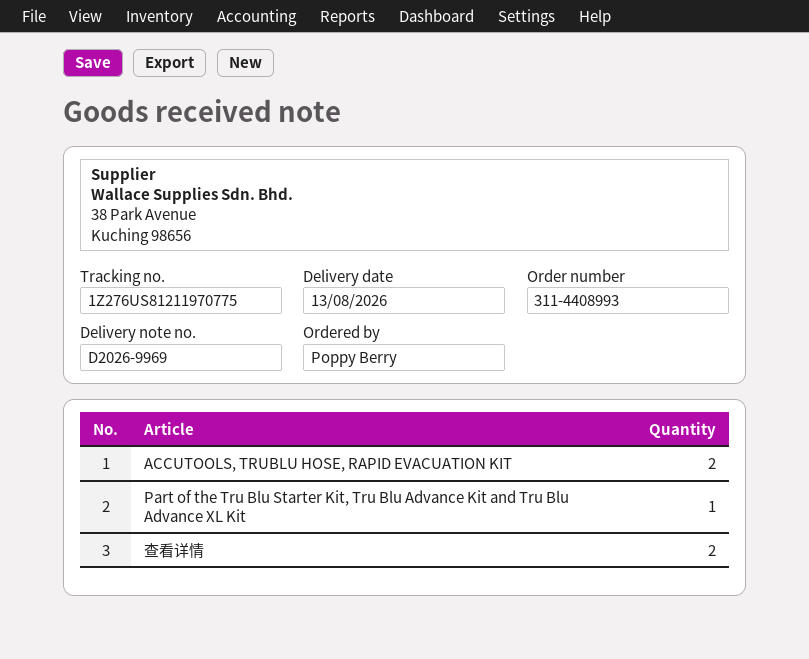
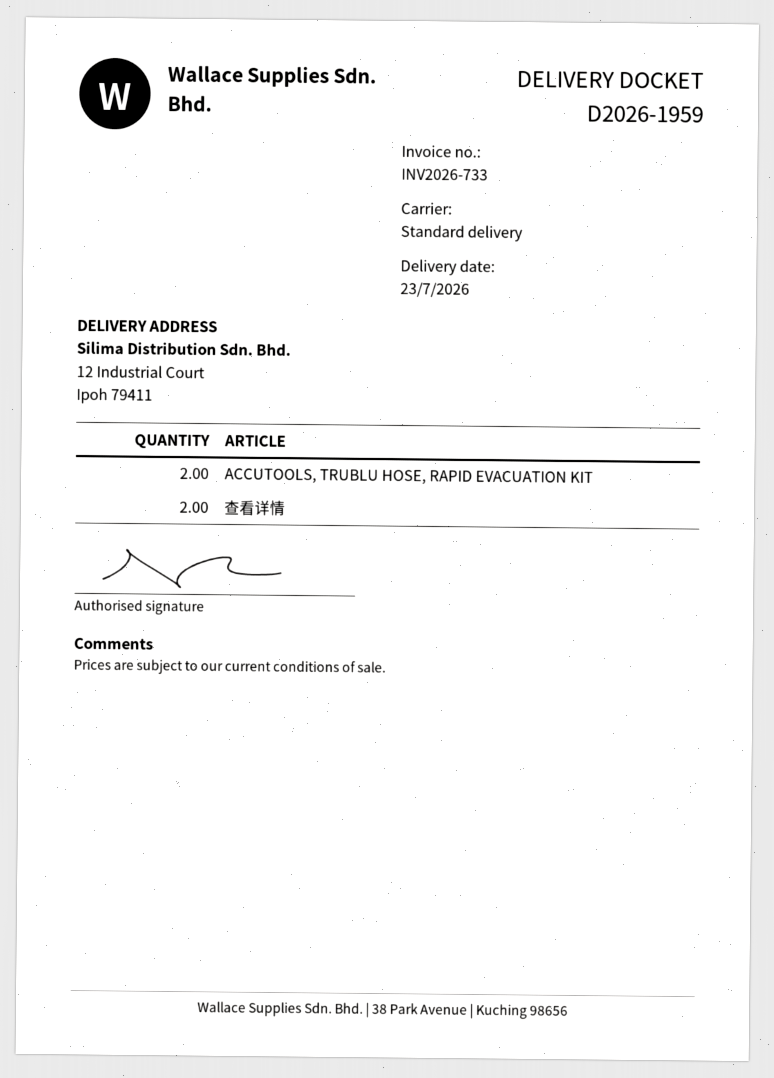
delivery note number: D2026-9969 -> D2026-1959
delivery date: 2026-08-13 -> 2026-07-23
Part of the Tru Blu Starter Kit, Tru Blu Advance Kit and Tru Blu Advance XL Kit: 1 -> none

